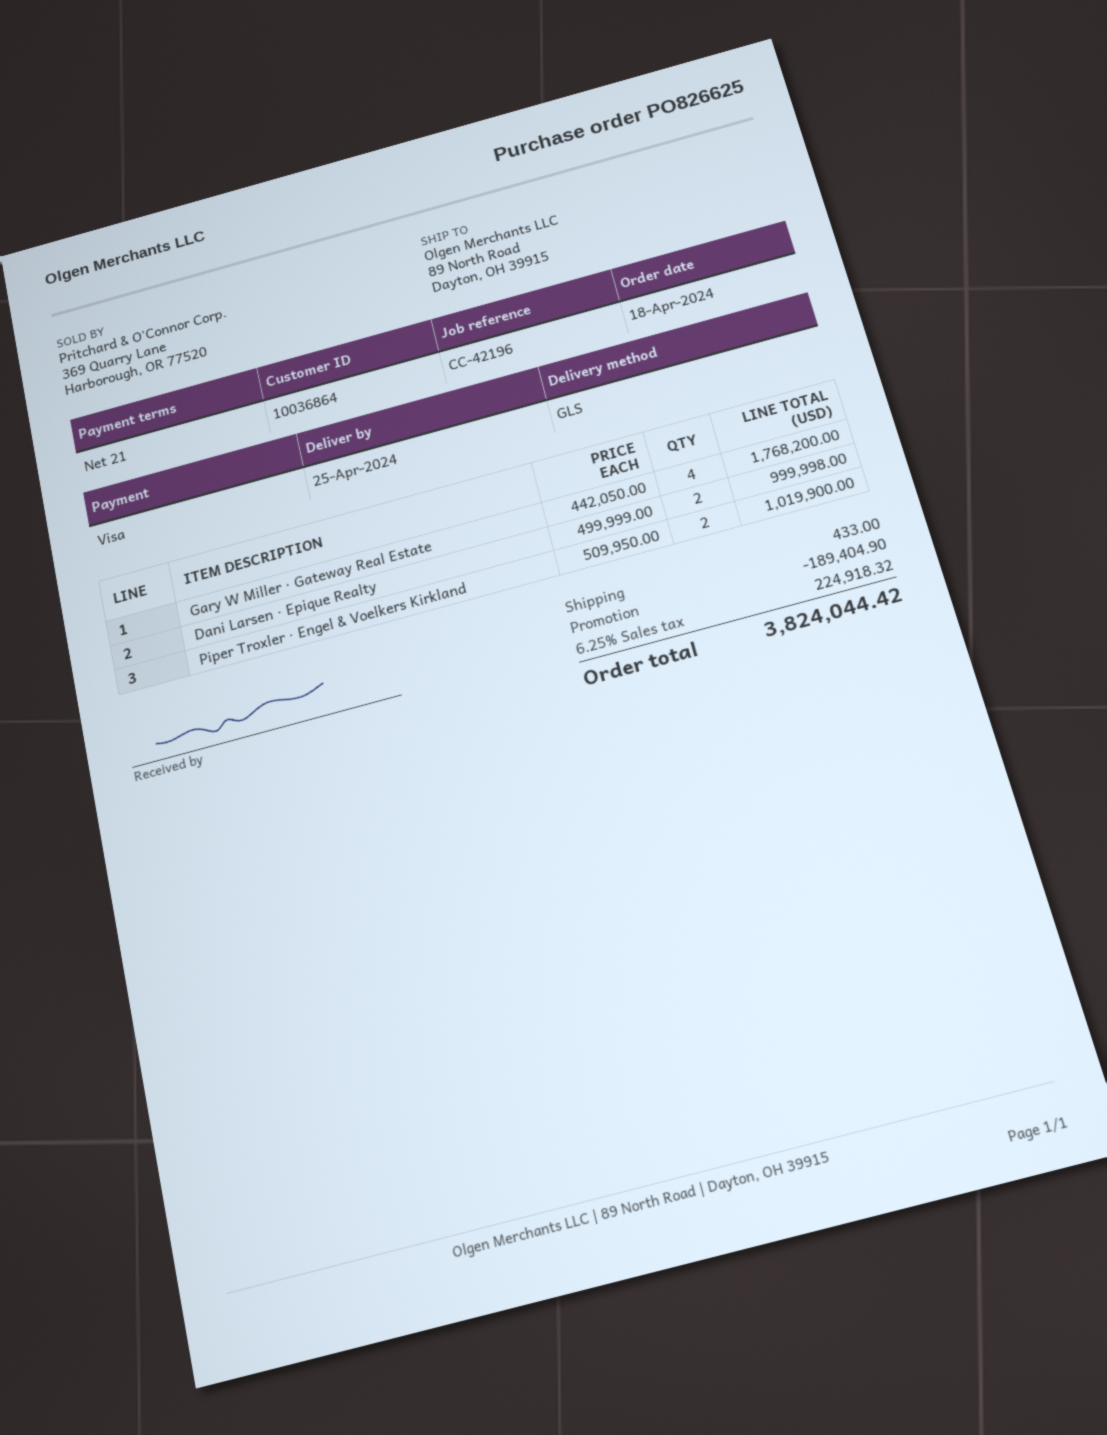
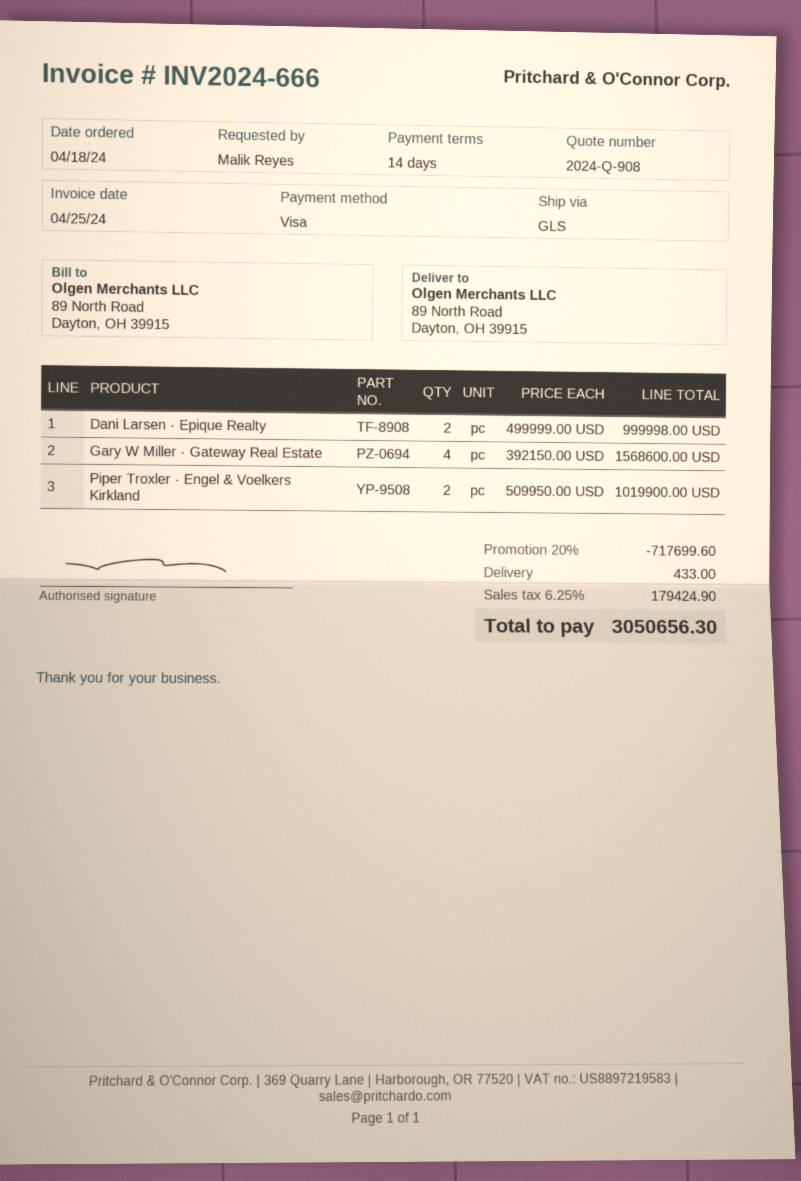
payment terms: 21 days -> 14 days
Gary W Miller · Gateway Real Estate: 4 x 442050.00 = 1768200.00 -> 4 x 392150.00 = 1568600.00
discount: 189404.90 -> 717699.60
tax: 6.25% = 224918.32 -> 6.25% = 179424.90
total: 3824044.42 -> 3050656.30

